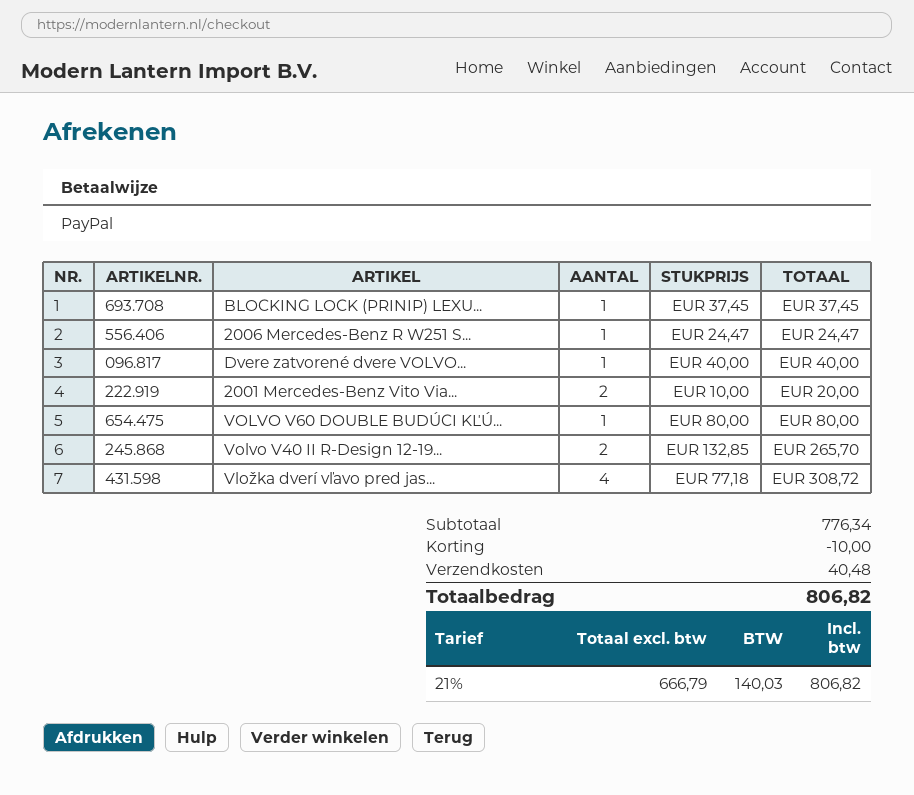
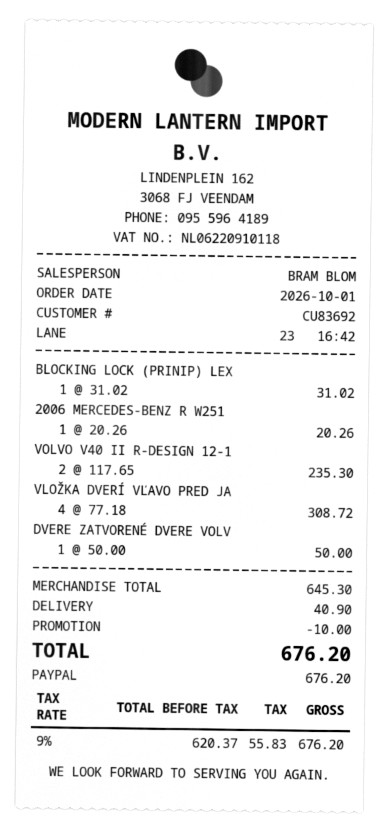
BLOCKING LOCK (PRINIP) LEXU...: 1 x 37.45 = 37.45 -> 1 x 31.02 = 31.02
2006 Mercedes-Benz R W251 S...: 1 x 24.47 = 24.47 -> 1 x 20.26 = 20.26
Dvere zatvorené dvere VOLVO...: 1 x 40.00 = 40.00 -> 1 x 50.00 = 50.00
2001 Mercedes-Benz Vito Via...: 2 x 10.00 = 20.00 -> none
VOLVO V60 DOUBLE BUDÚCI KĽÚ...: 1 x 80.00 = 80.00 -> none
Volvo V40 II R-Design 12-19...: 2 x 132.85 = 265.70 -> 2 x 117.65 = 235.30
subtotal: 776.34 -> 645.30
shipping: 40.48 -> 40.90
net: 666.79 -> 620.37
tax: 21% = 140.03 -> 9% = 55.83
total: 806.82 -> 676.20

